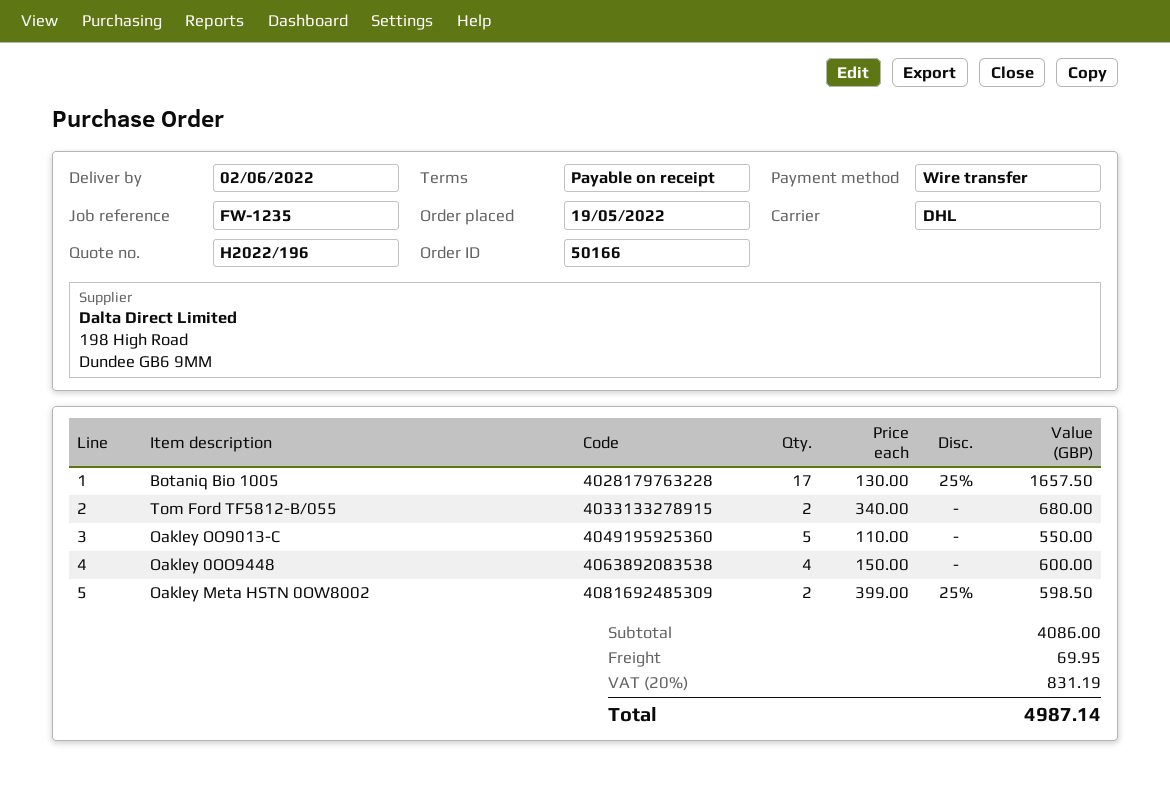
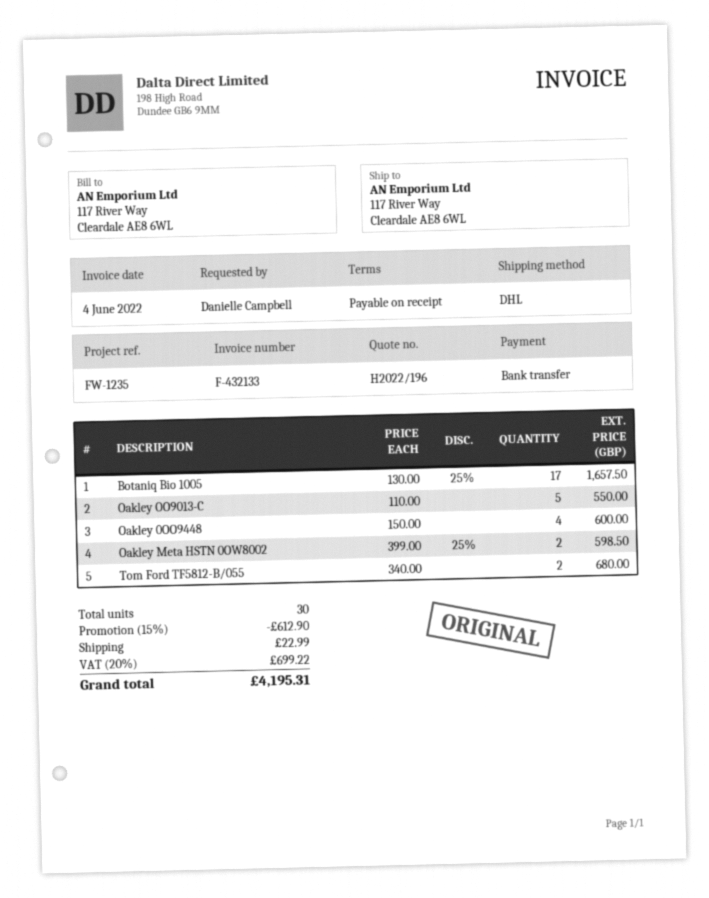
discount: none -> 15% = 612.90
shipping: 69.95 -> 22.99
tax: 20% = 831.19 -> 20% = 699.22
total: 4987.14 -> 4195.31

